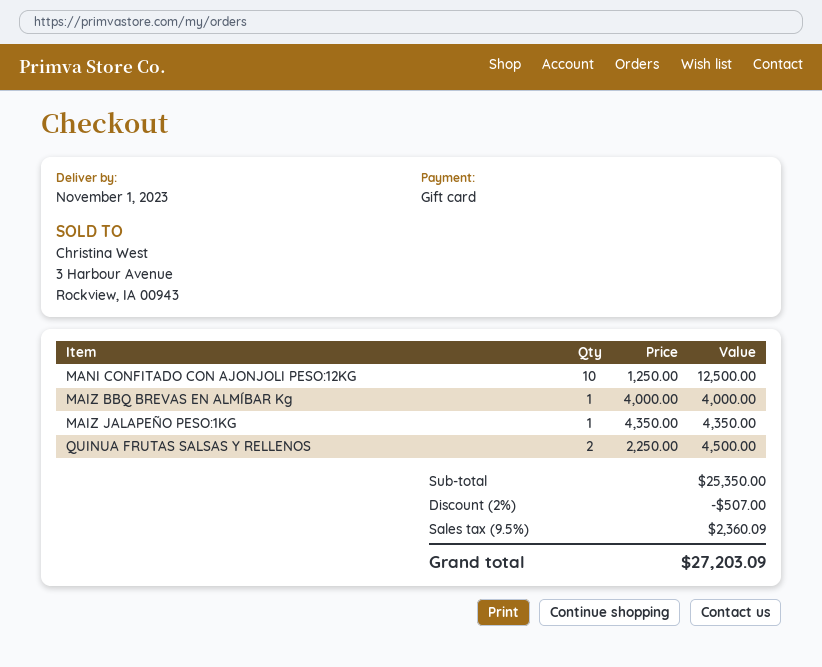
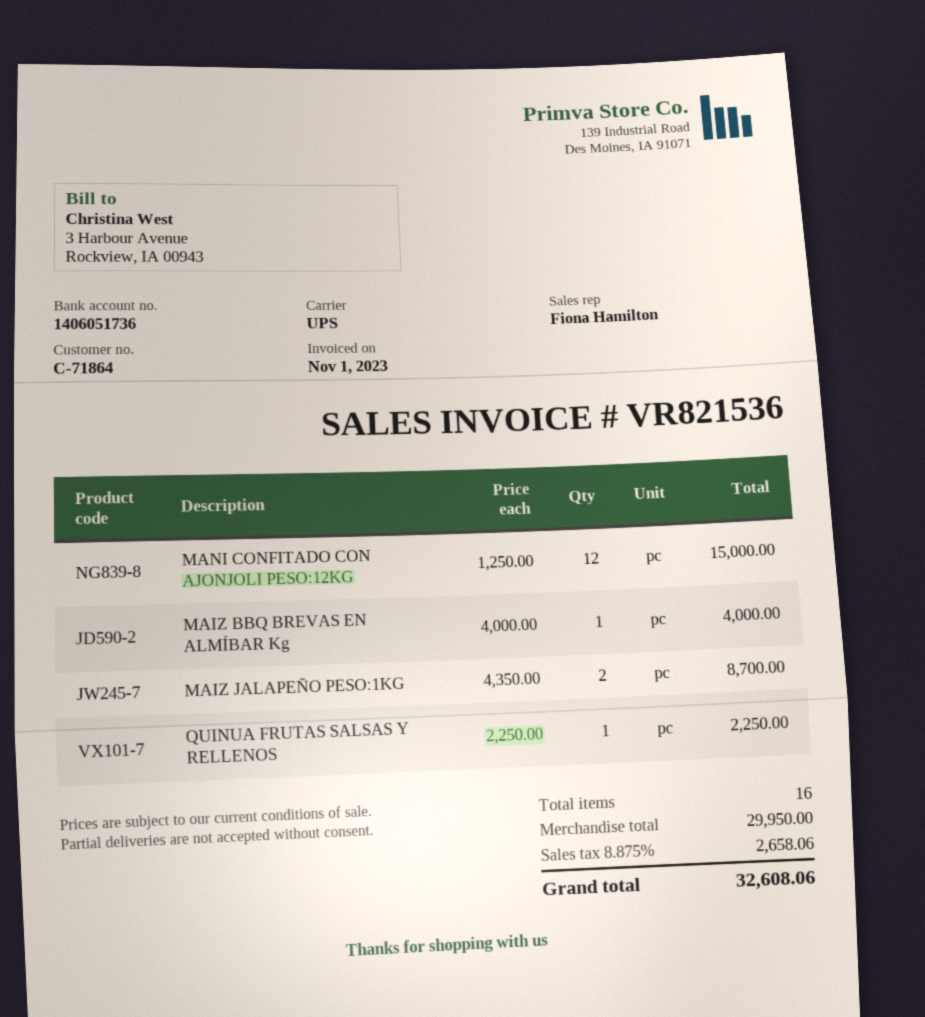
MANI CONFITADO CON AJONJOLI PESO:12KG: 10 x 1250.00 = 12500.00 -> 12 x 1250.00 = 15000.00
MAIZ JALAPEÑO PESO:1KG: 1 x 4350.00 = 4350.00 -> 2 x 4350.00 = 8700.00
QUINUA FRUTAS SALSAS Y RELLENOS: 2 x 2250.00 = 4500.00 -> 1 x 2250.00 = 2250.00
subtotal: 25350.00 -> 29950.00
discount: 2% = 507.00 -> none
tax: 9.5% = 2360.09 -> 8.875% = 2658.06
total: 27203.09 -> 32608.06

